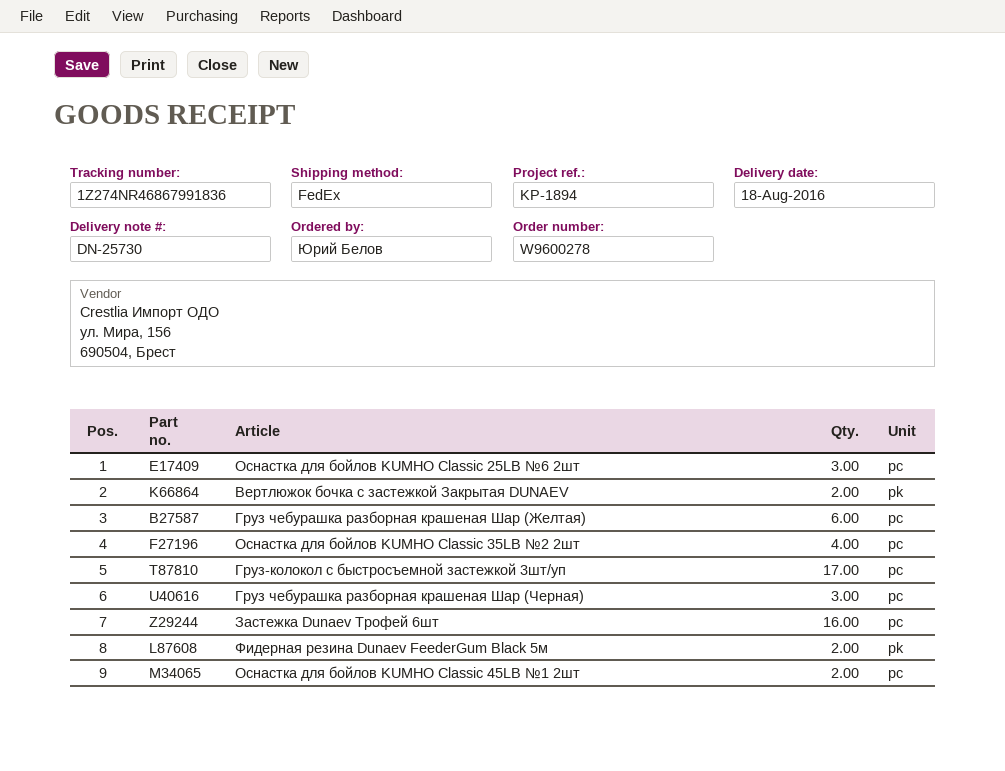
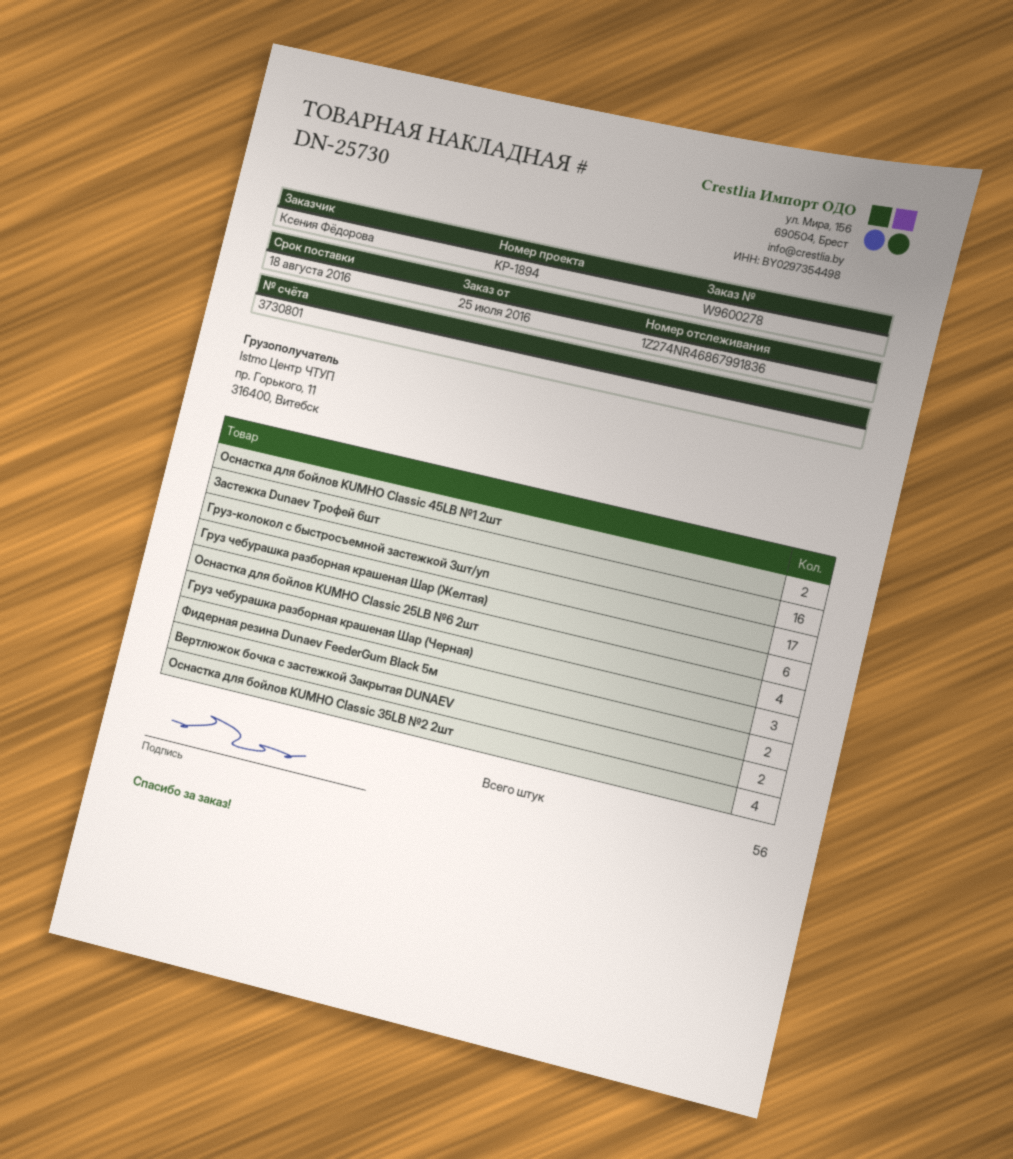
ordered by: Юрий Белов -> Ксения Фёдорова
Оснастка для бойлов KUMHO Classic 25LB №6 2шт: 3 -> 4

